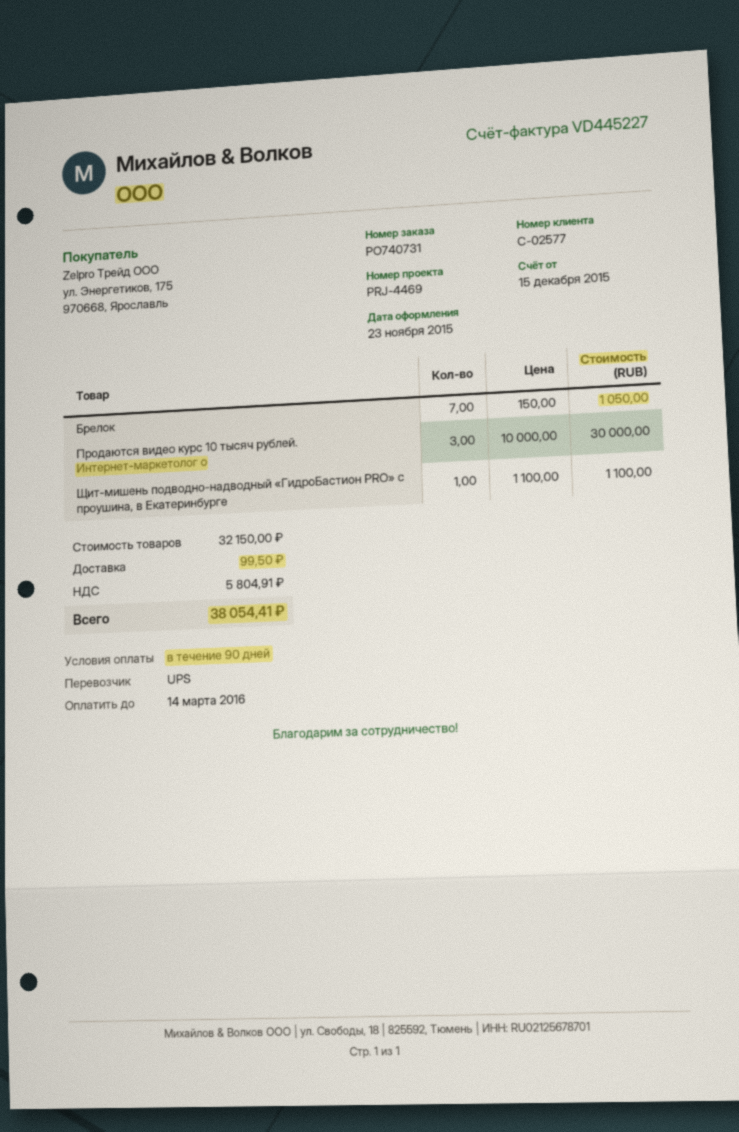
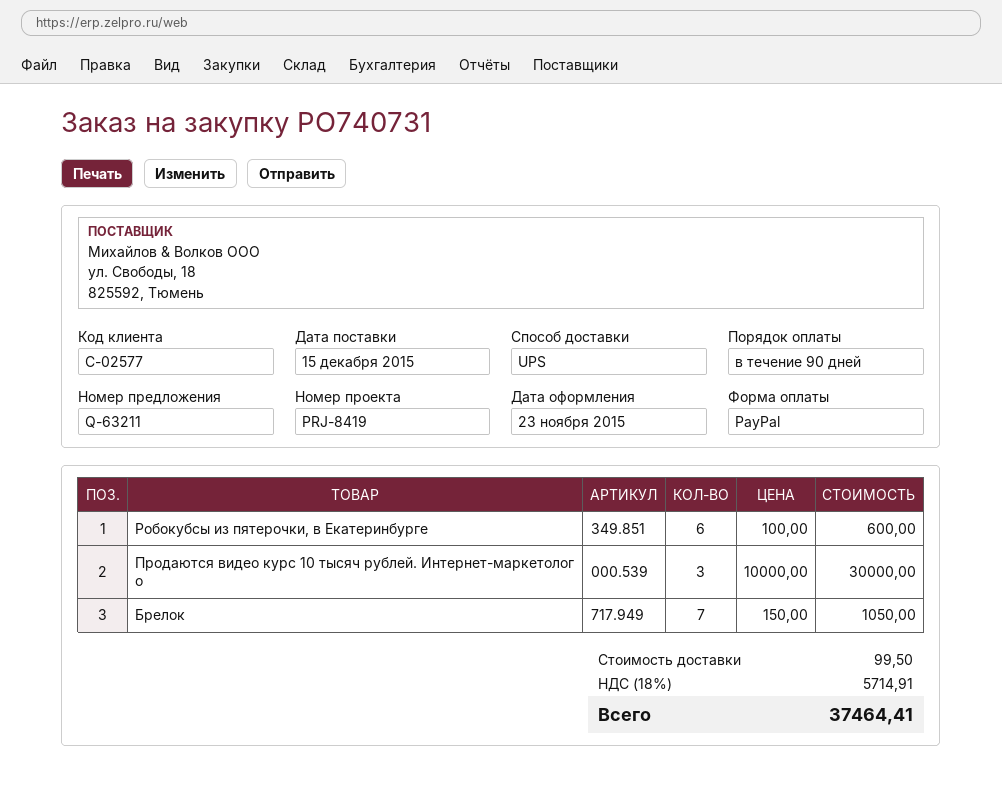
reference: PRJ-4469 -> PRJ-8419
Щит-мишень подводно-надводный «ГидроБастион PRO» с проушина, в Екатеринбурге: 1 x 1100.00 = 1100.00 -> none
Робокубсы из пятерочки, в Екатеринбурге: none -> 6 x 100.00 = 600.00
tax: 5804.91 -> 5714.91
total: 38054.41 -> 37464.41

